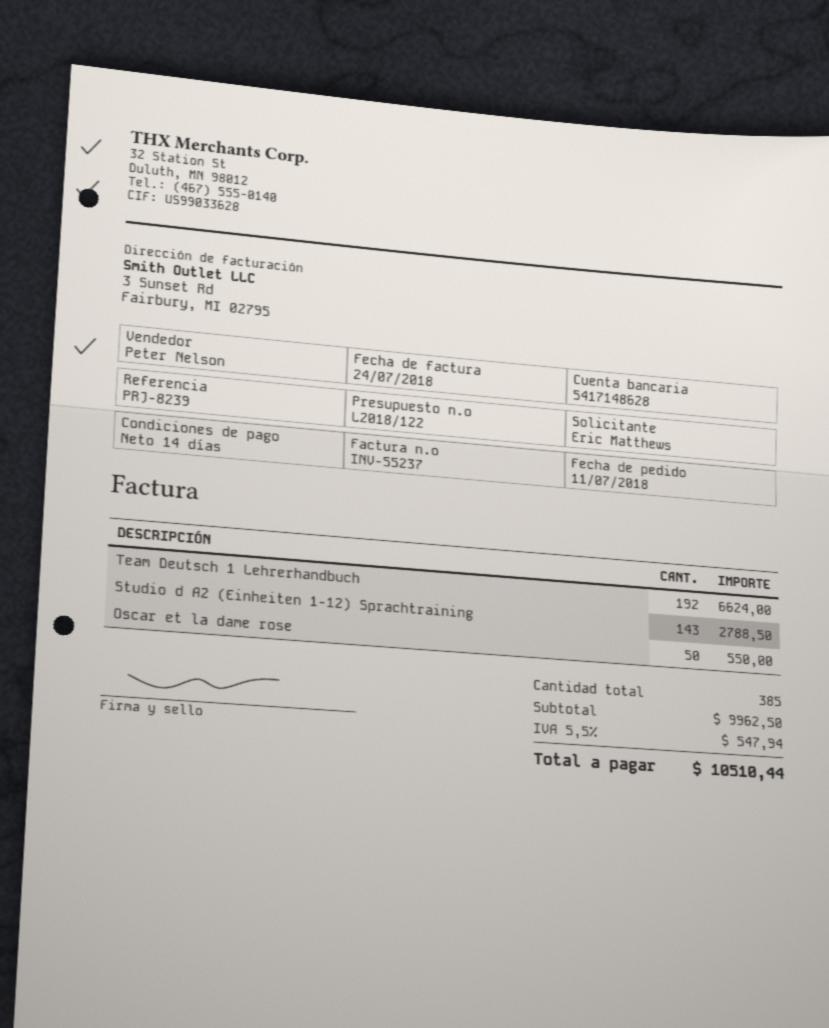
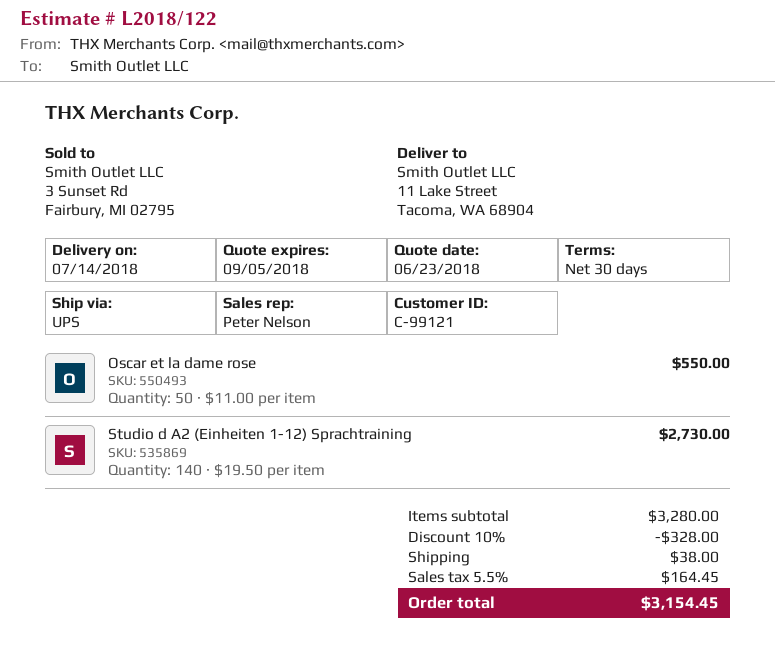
payment terms: 14 days -> 30 days
Team Deutsch 1 Lehrerhandbuch: 192 for 6624.00 -> none
Studio d A2 (Einheiten 1-12) Sprachtraining: 143 for 2788.50 -> 140 for 2730.00
subtotal: 9962.50 -> 3280.00
discount: none -> 10% = 328.00
shipping: none -> 38.00
tax: 5.5% = 547.94 -> 5.5% = 164.45
total: 10510.44 -> 3154.45

